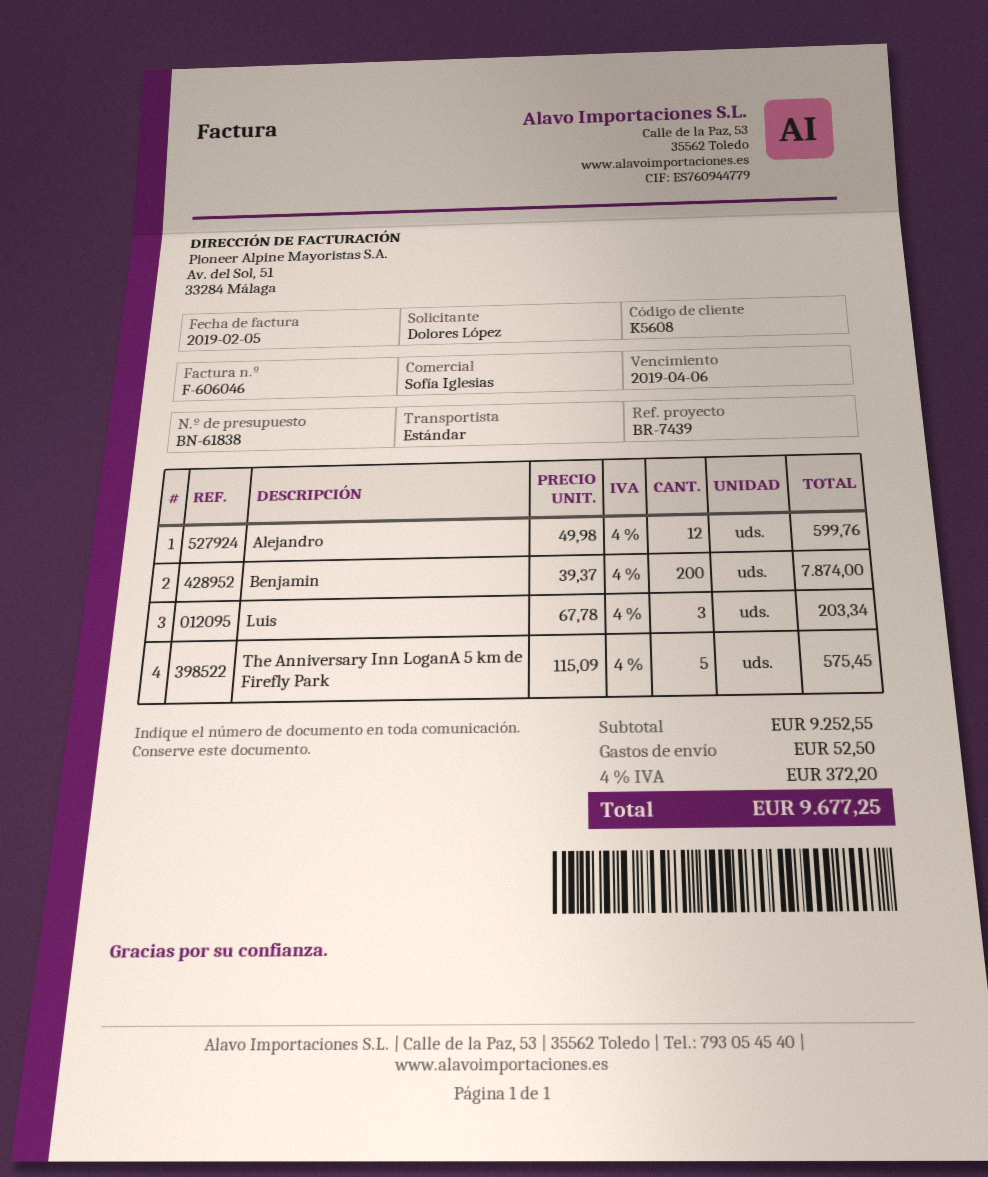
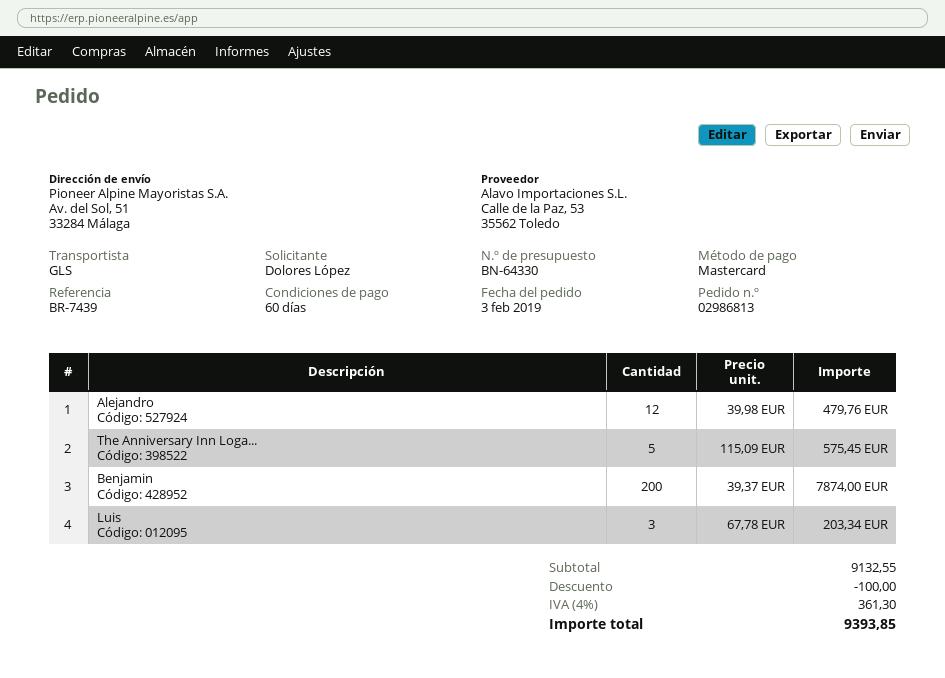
quote number: BN-61838 -> BN-64330
shipping method: standard -> GLS
Alejandro: 12 x 49.98 = 599.76 -> 12 x 39.98 = 479.76
subtotal: 9252.55 -> 9132.55
discount: none -> 100.00
shipping: 52.50 -> none
tax: 4% = 372.20 -> 4% = 361.30
total: 9677.25 -> 9393.85

